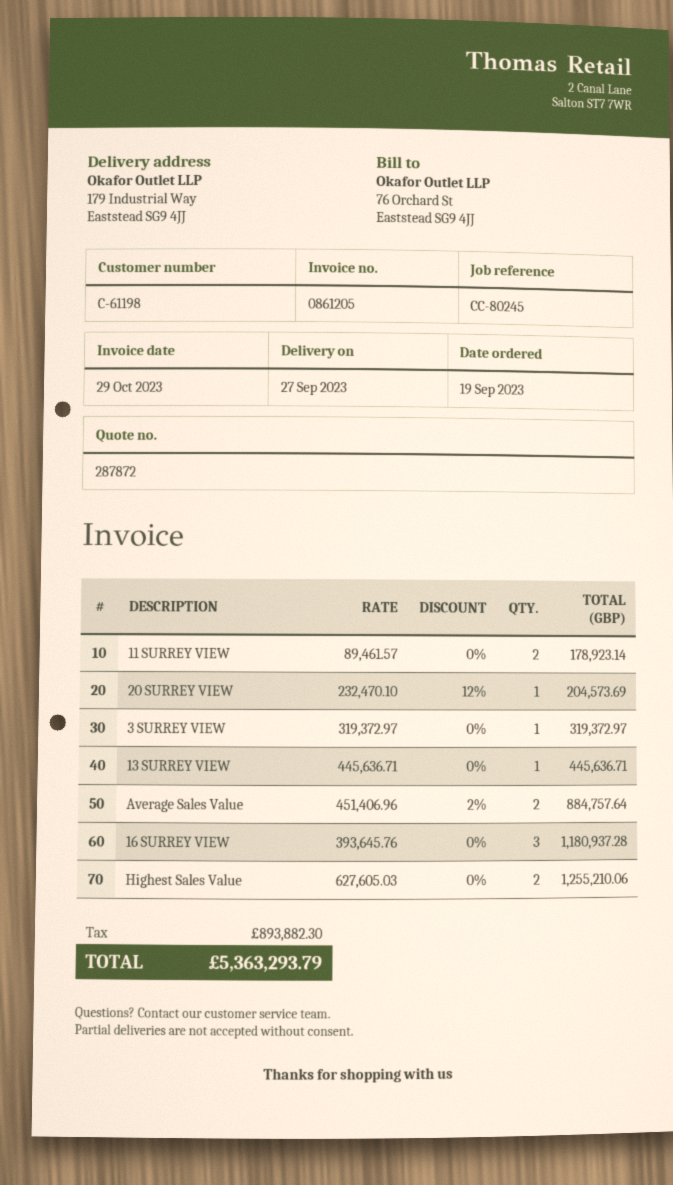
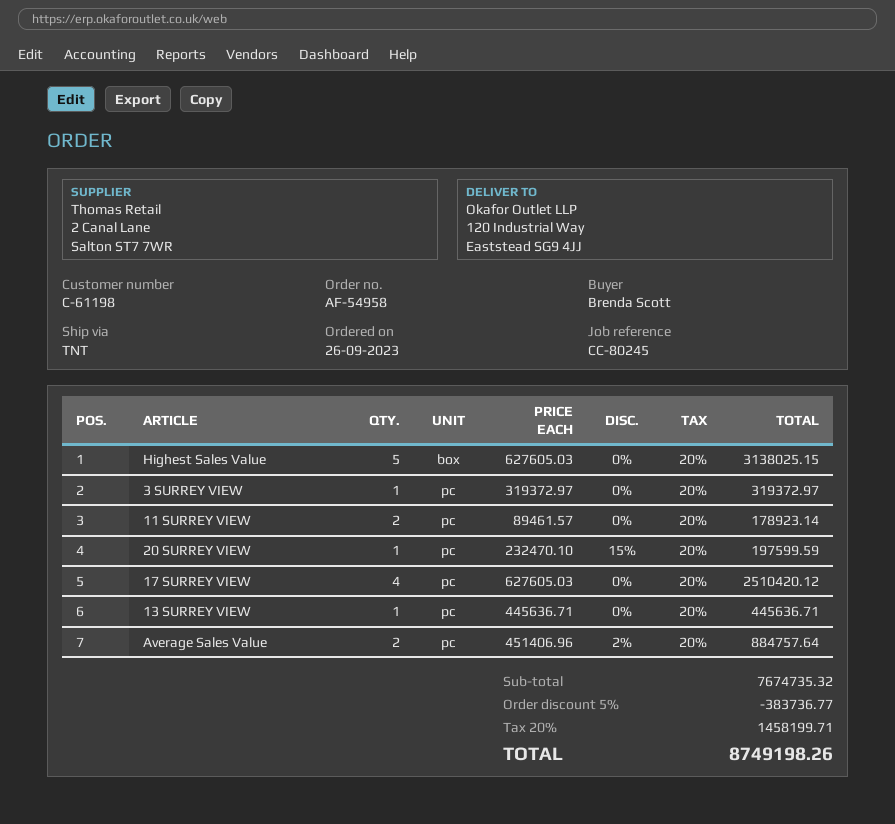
order date: 2023-09-19 -> 2023-09-26
ship to: 179 Industrial Way, Eaststead SG9 4JJ -> 120 Industrial Way, Eaststead SG9 4JJ
20 SURREY VIEW: 1 x 232470.10 - 12% = 204573.69 -> 1 x 232470.10 - 15% = 197599.59
16 SURREY VIEW: 3 x 393645.76 = 1180937.28 -> none
Highest Sales Value: 2 x 627605.03 = 1255210.06 -> 5 x 627605.03 = 3138025.15
17 SURREY VIEW: none -> 4 x 627605.03 = 2510420.12
discount: none -> 5% = 383736.77
tax: 893882.30 -> 1458199.71
total: 5363293.79 -> 8749198.26

